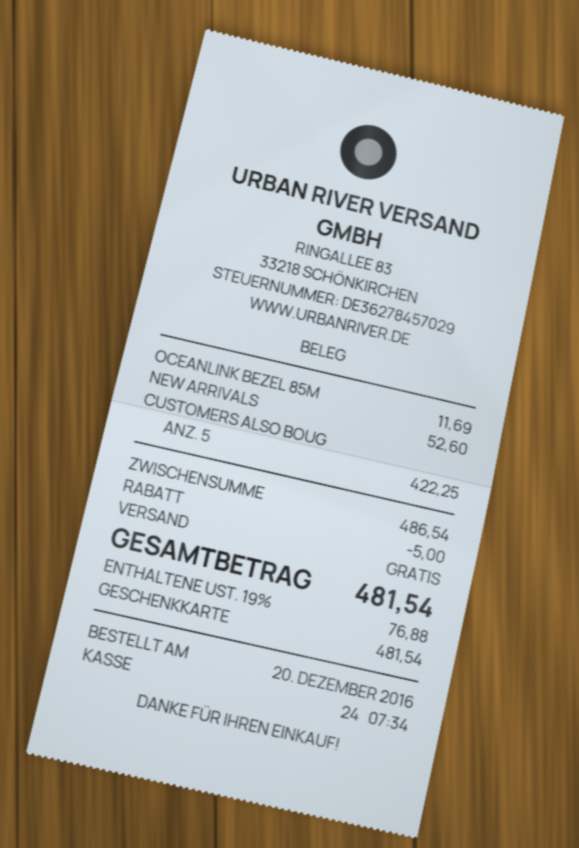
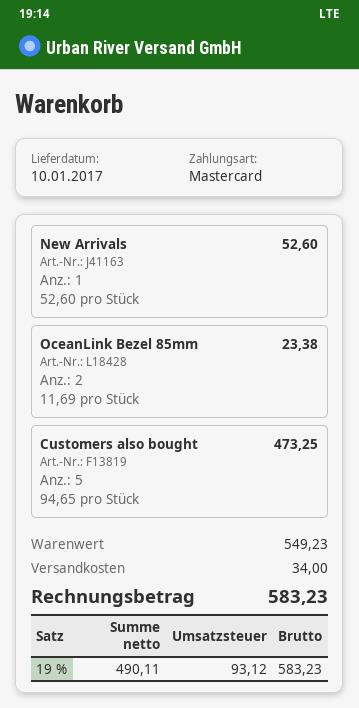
payment method: gift card -> Mastercard
OCEANLINK BEZEL 85M: 1 for 11.69 -> 2 for 23.38
CUSTOMERS ALSO BOUG: 5 for 422.25 -> 5 for 473.25
subtotal: 486.54 -> 549.23
discount: 5.00 -> none
shipping: 0.00 -> 34.00
tax: 19% = 76.88 -> 19% = 93.12
total: 481.54 -> 583.23

